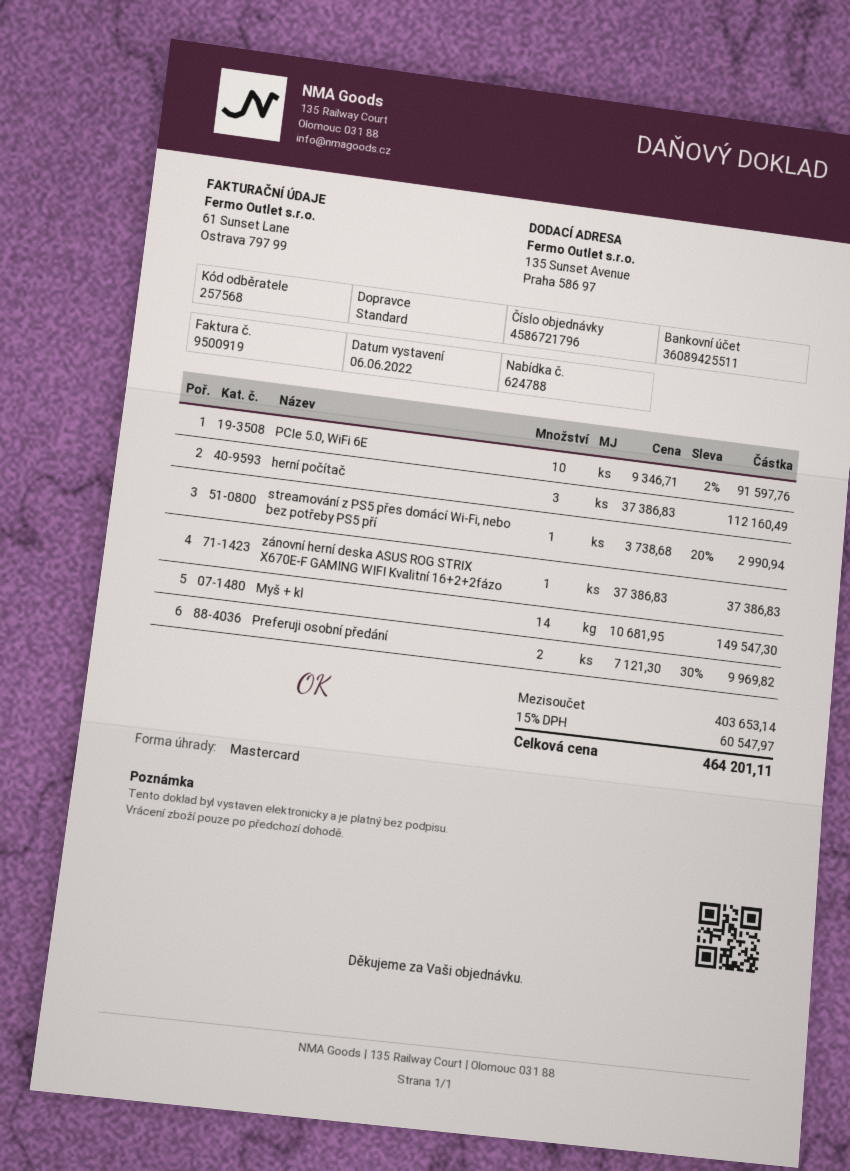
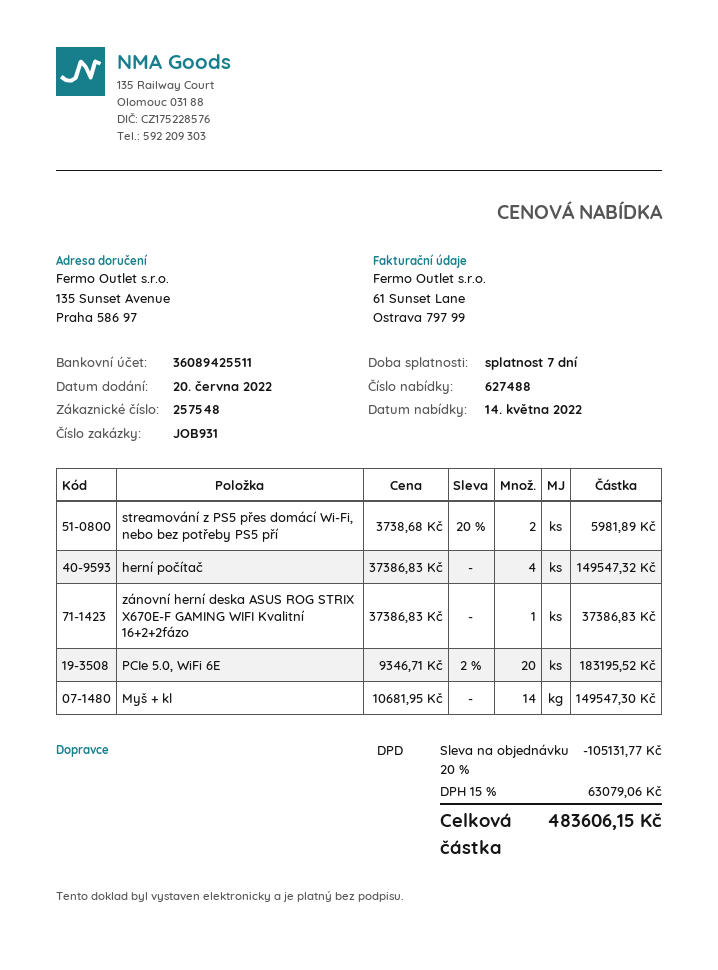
quote number: 624788 -> 627488
customer number: 257568 -> 257548
shipping method: standard -> DPD
PCIe 5.0, WiFi 6E: 10 x 9346.71 - 2% = 91597.76 -> 20 x 9346.71 - 2% = 183195.52
herní počítač: 3 x 37386.83 = 112160.49 -> 4 x 37386.83 = 149547.32
streamování z PS5 přes domácí Wi-Fi, nebo bez potřeby PS5 pří: 1 x 3738.68 - 20% = 2990.94 -> 2 x 3738.68 - 20% = 5981.89
Preferuji osobní předání: 2 x 7121.30 - 30% = 9969.82 -> none
discount: none -> 20% = 105131.77
tax: 15% = 60547.97 -> 15% = 63079.06
total: 464201.11 -> 483606.15

